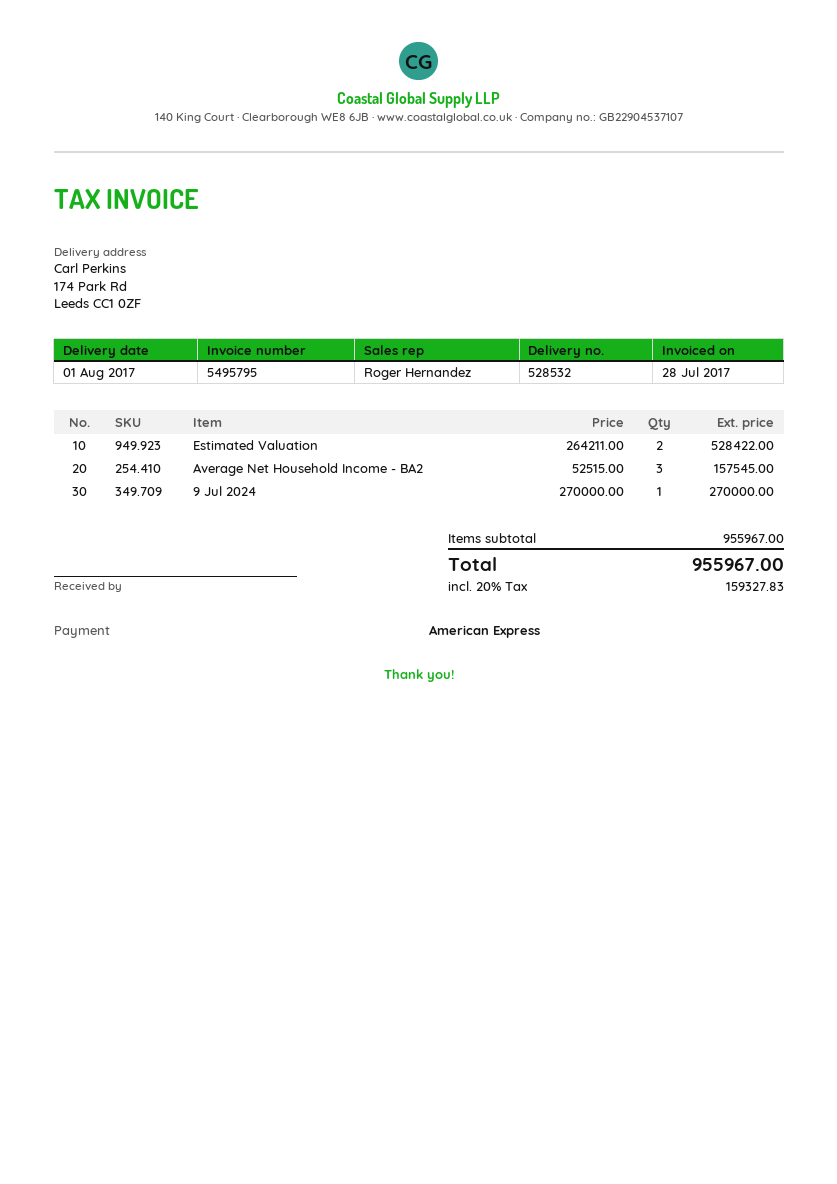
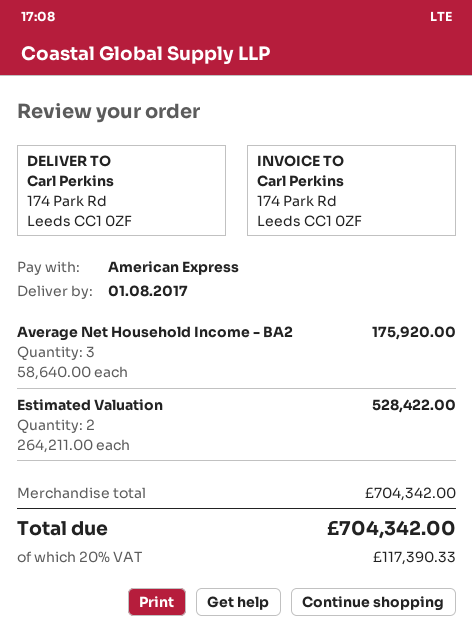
Average Net Household Income - BA2: 3 x 52515.00 = 157545.00 -> 3 x 58640.00 = 175920.00
9 Jul 2024: 1 x 270000.00 = 270000.00 -> none
subtotal: 955967.00 -> 704342.00
tax: 20% = 159327.83 -> 20% = 117390.33
total: 955967.00 -> 704342.00

